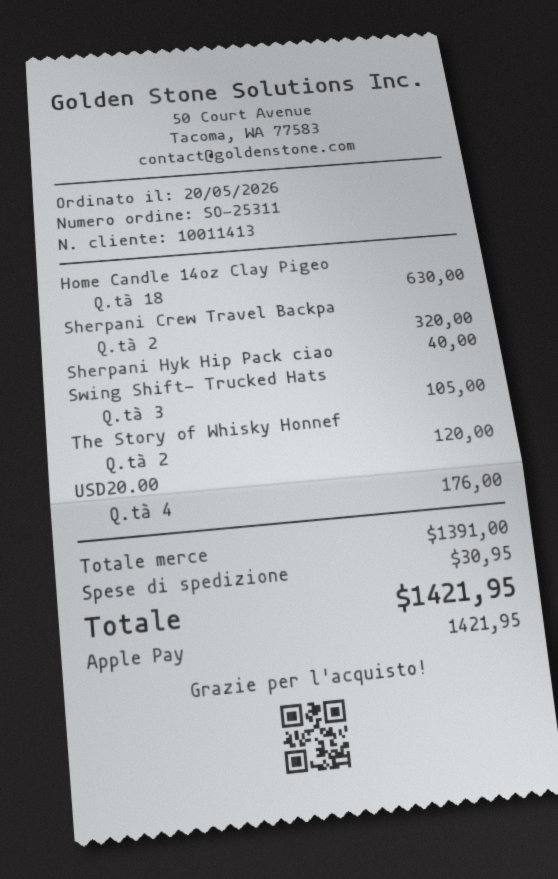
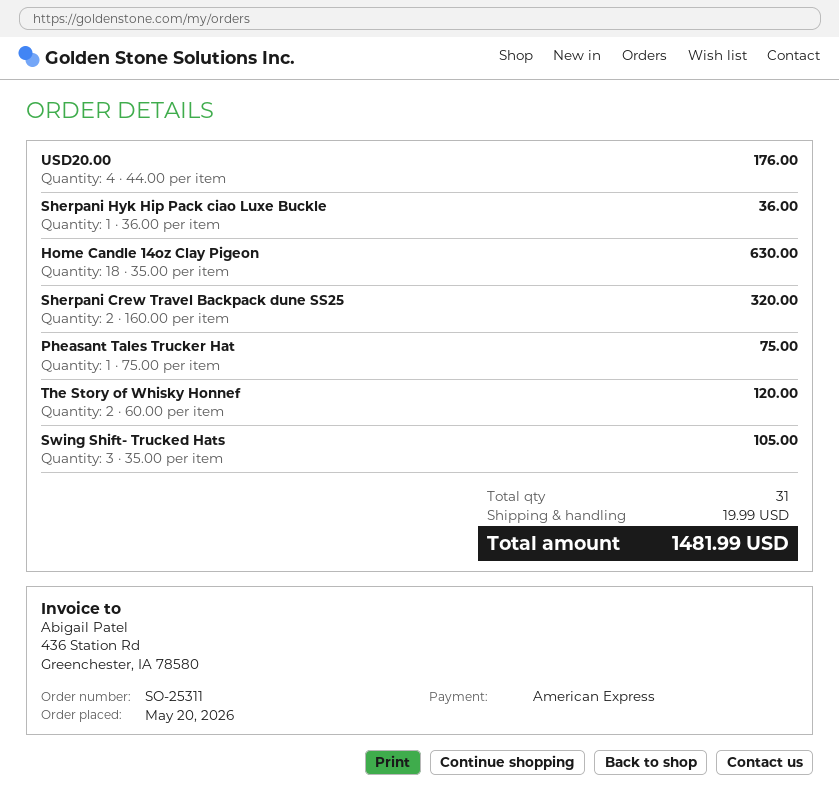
payment method: Apple Pay -> American Express
Sherpani Hyk Hip Pack ciao: 1 for 40.00 -> 1 for 36.00
Pheasant Tales Trucker Hat: none -> 1 for 75.00
shipping: 30.95 -> 19.99
total: 1421.95 -> 1481.99

